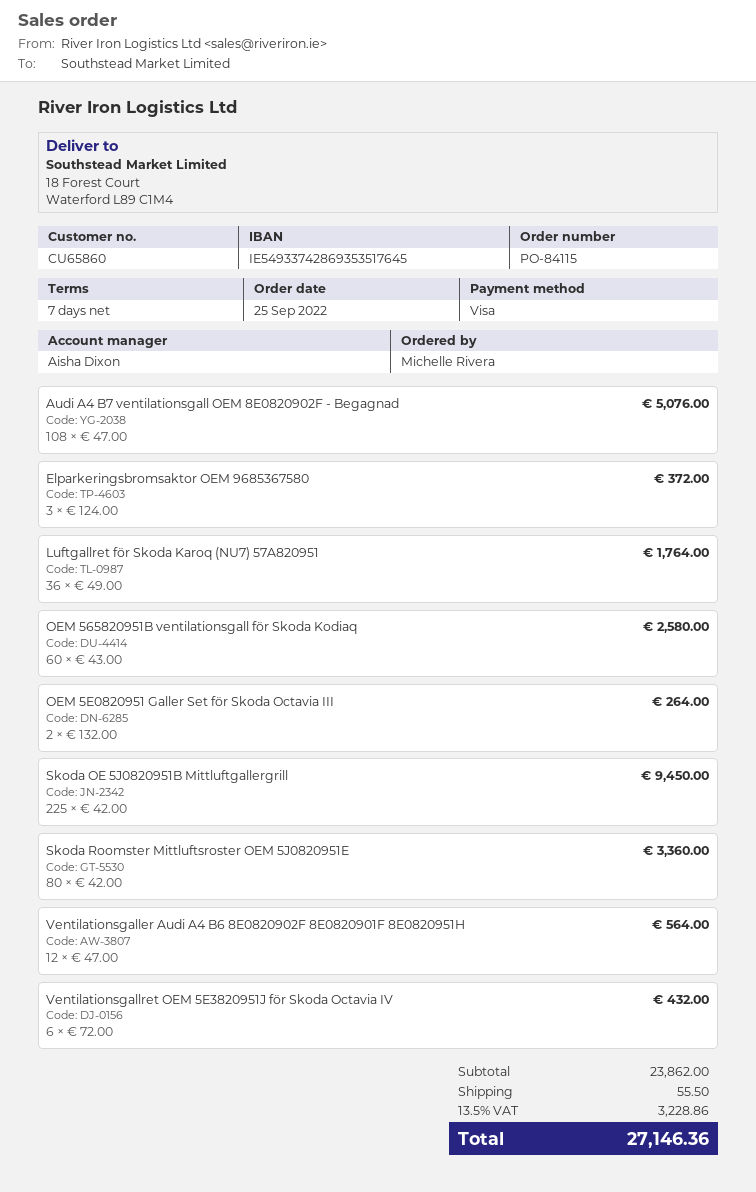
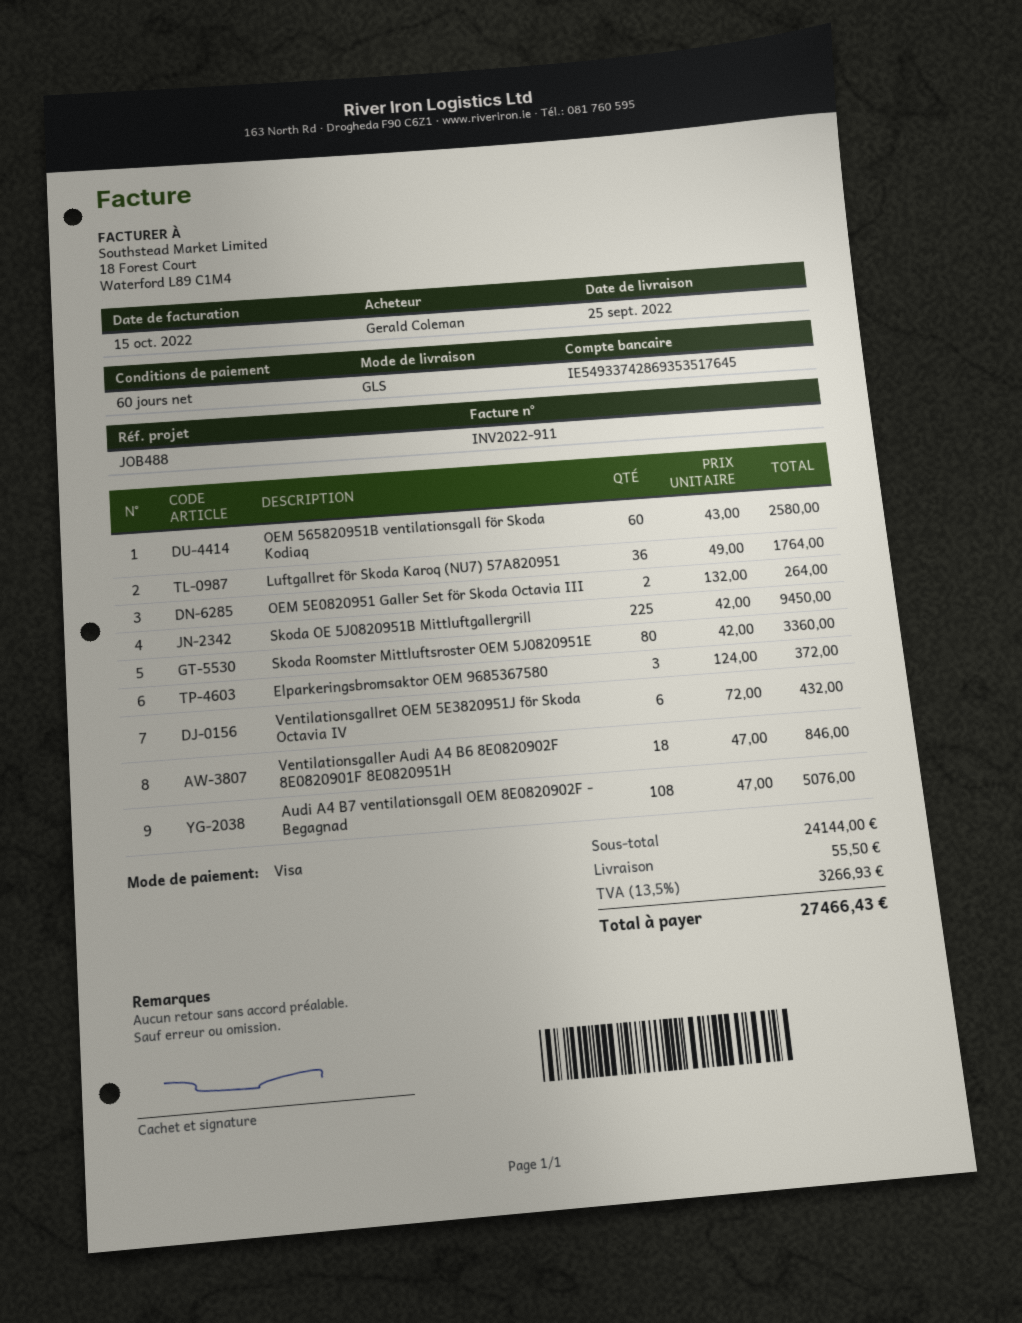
payment terms: 7 days -> 60 days
ordered by: Michelle Rivera -> Gerald Coleman
Ventilationsgaller Audi A4 B6 8E0820902F 8E0820901F 8E0820951H: 12 x 47.00 = 564.00 -> 18 x 47.00 = 846.00
subtotal: 23862.00 -> 24144.00
tax: 13.5% = 3228.86 -> 13.5% = 3266.93
total: 27146.36 -> 27466.43

